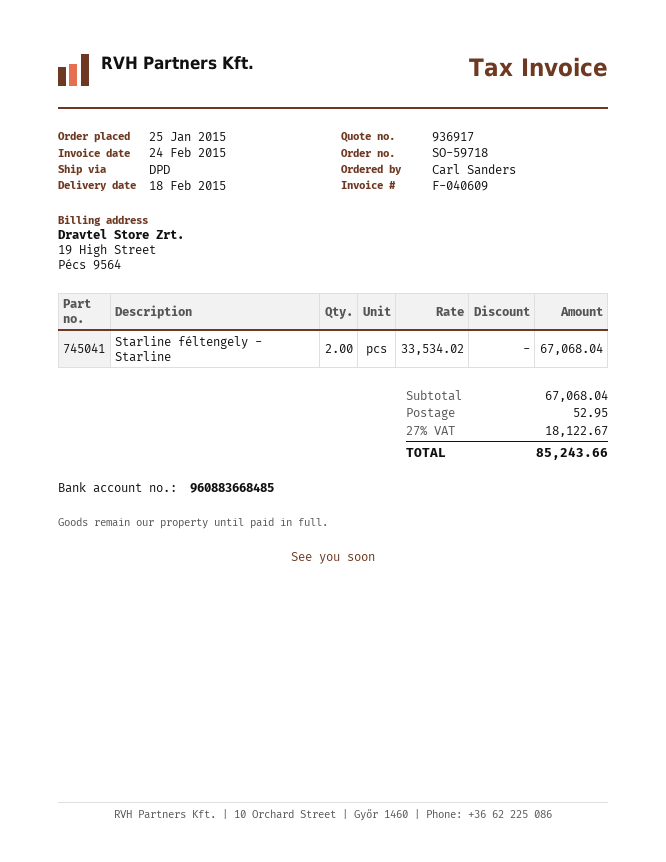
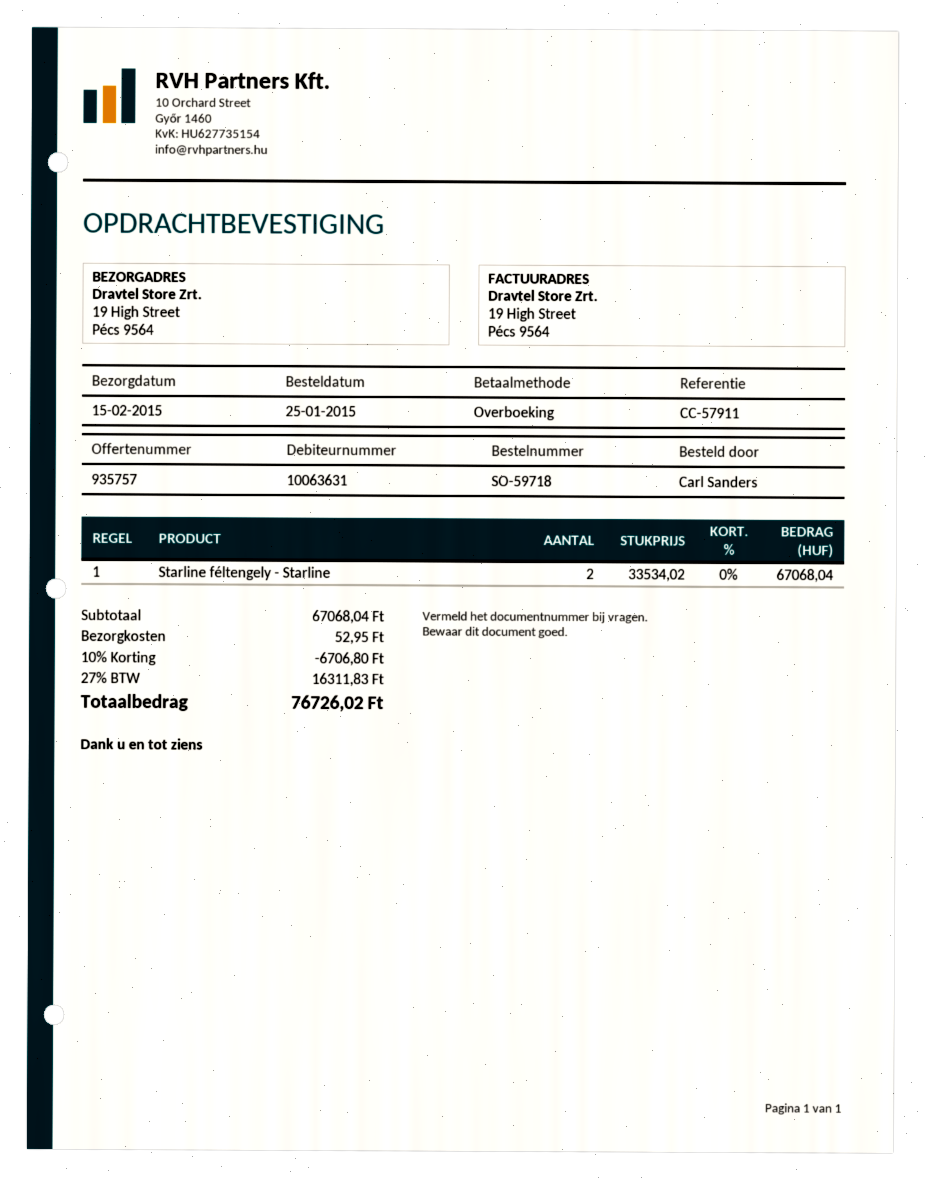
quote number: 936917 -> 935757
delivery date: 2015-02-18 -> 2015-02-15
discount: none -> 10% = 6706.80
tax: 27% = 18122.67 -> 27% = 16311.83
total: 85243.66 -> 76726.02

